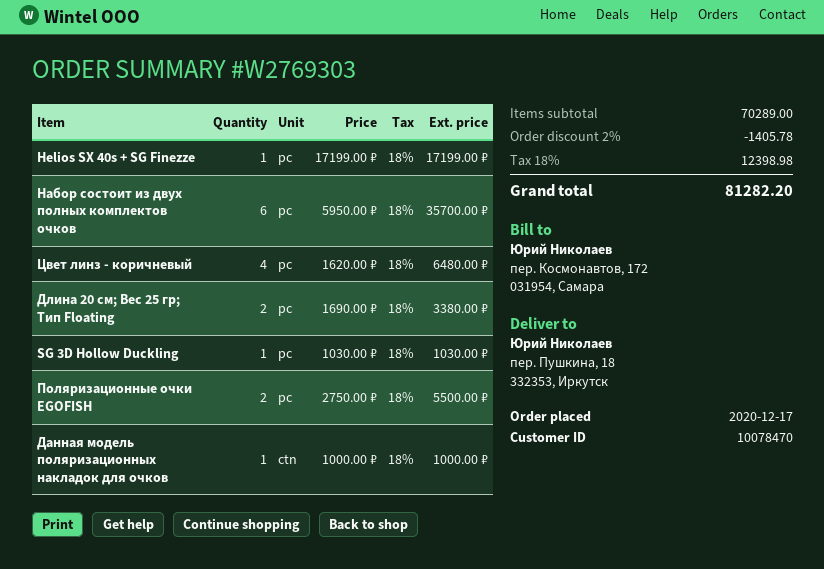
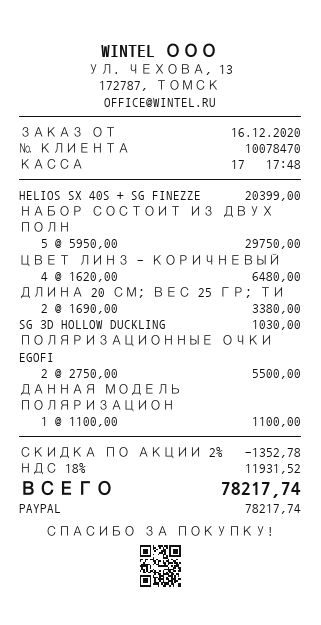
order date: 2020-12-17 -> 2020-12-16
Helios SX 40s + SG Finezze: 1 x 17199.00 = 17199.00 -> 1 x 20399.00 = 20399.00
Набор состоит из двух полных комплектов очков: 6 x 5950.00 = 35700.00 -> 5 x 5950.00 = 29750.00
Данная модель поляризационных накладок для очков: 1 x 1000.00 = 1000.00 -> 1 x 1100.00 = 1100.00
discount: 2% = 1405.78 -> 2% = 1352.78
tax: 18% = 12398.98 -> 18% = 11931.52
total: 81282.20 -> 78217.74

